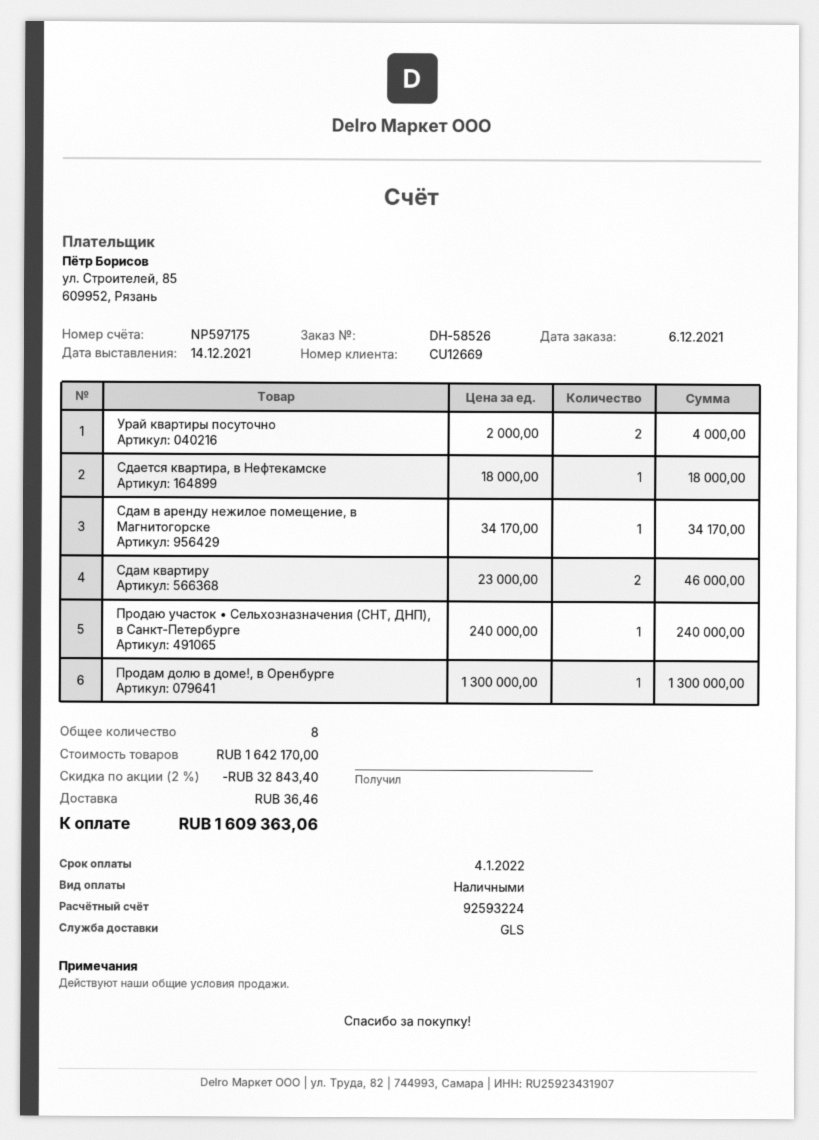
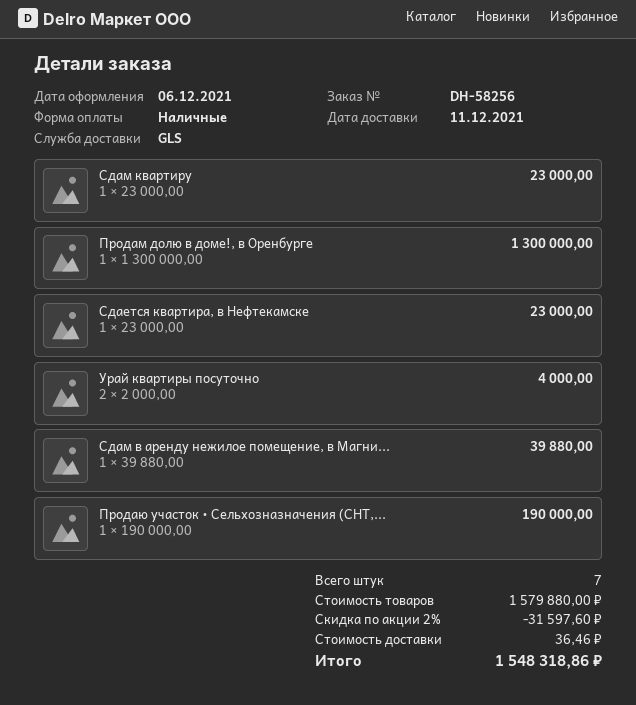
order number: DH-58526 -> DH-58256
Сдается квартира, в Нефтекамске: 1 x 18000.00 = 18000.00 -> 1 x 23000.00 = 23000.00
Сдам в аренду нежилое помещение, в Магнитогорске: 1 x 34170.00 = 34170.00 -> 1 x 39880.00 = 39880.00
Сдам квартиру: 2 x 23000.00 = 46000.00 -> 1 x 23000.00 = 23000.00
Продаю участок • Сельхозназначения (СНТ, ДНП), в Санкт-Петербурге: 1 x 240000.00 = 240000.00 -> 1 x 190000.00 = 190000.00
total quantity: 8 -> 7
subtotal: 1642170.00 -> 1579880.00
discount: 2% = 32843.40 -> 2% = 31597.60
total: 1609363.06 -> 1548318.86

